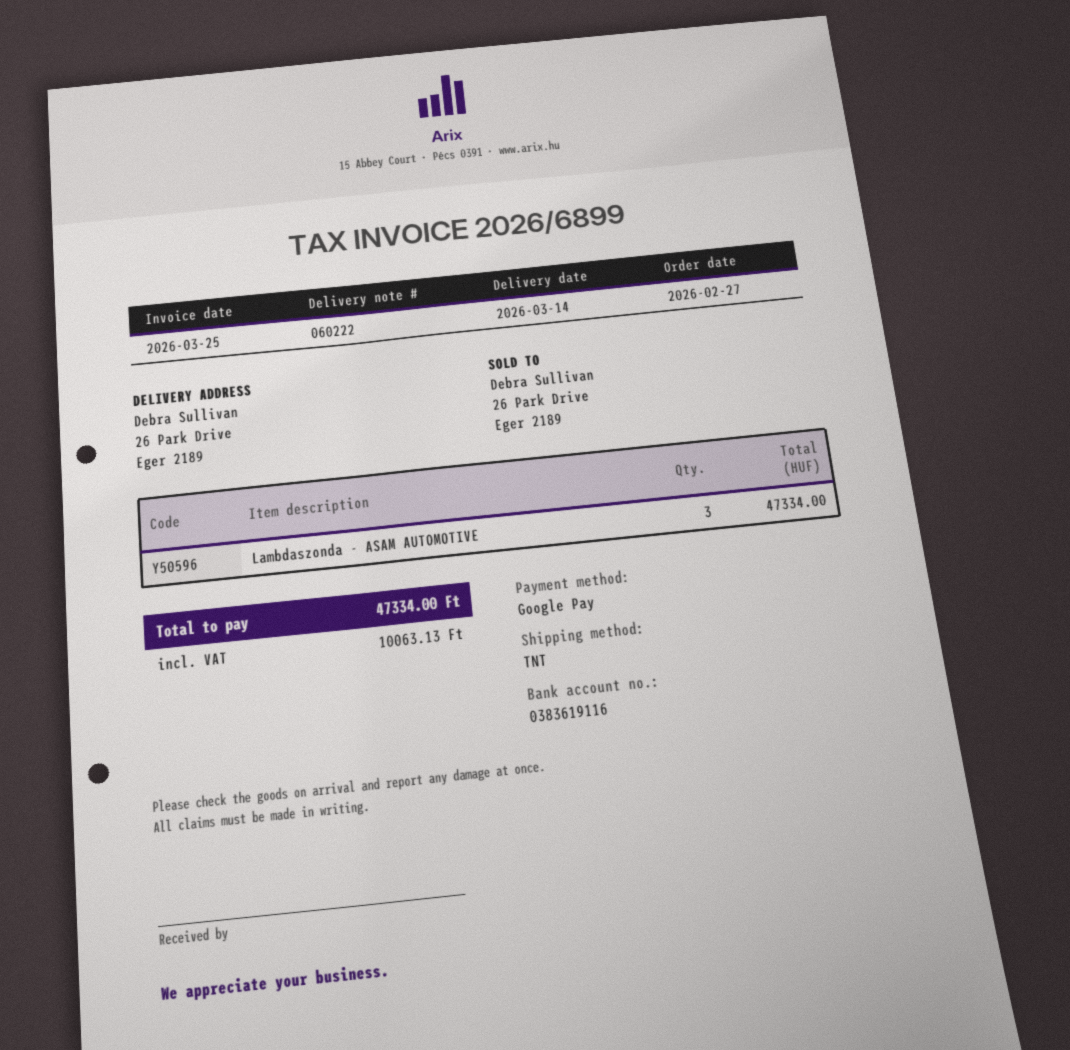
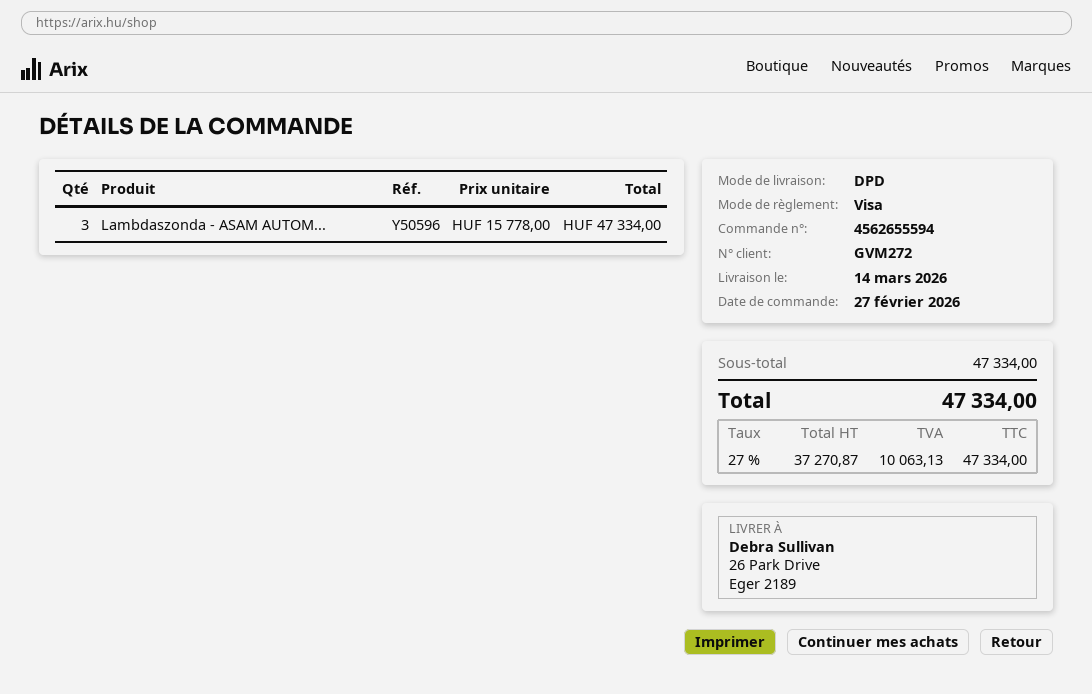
payment method: Google Pay -> Visa
shipping method: TNT -> DPD

